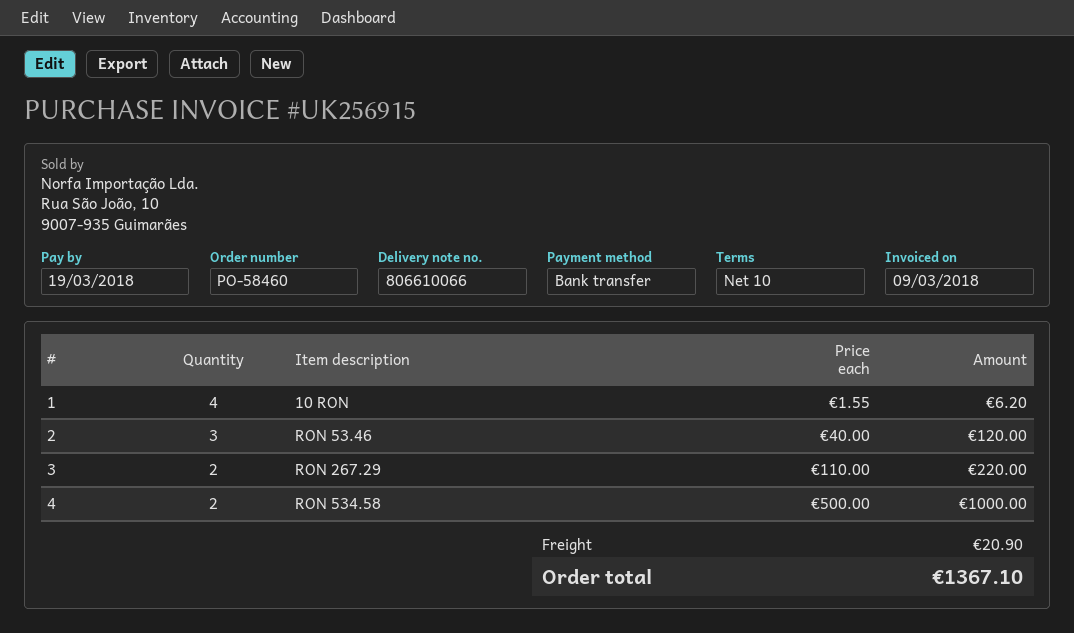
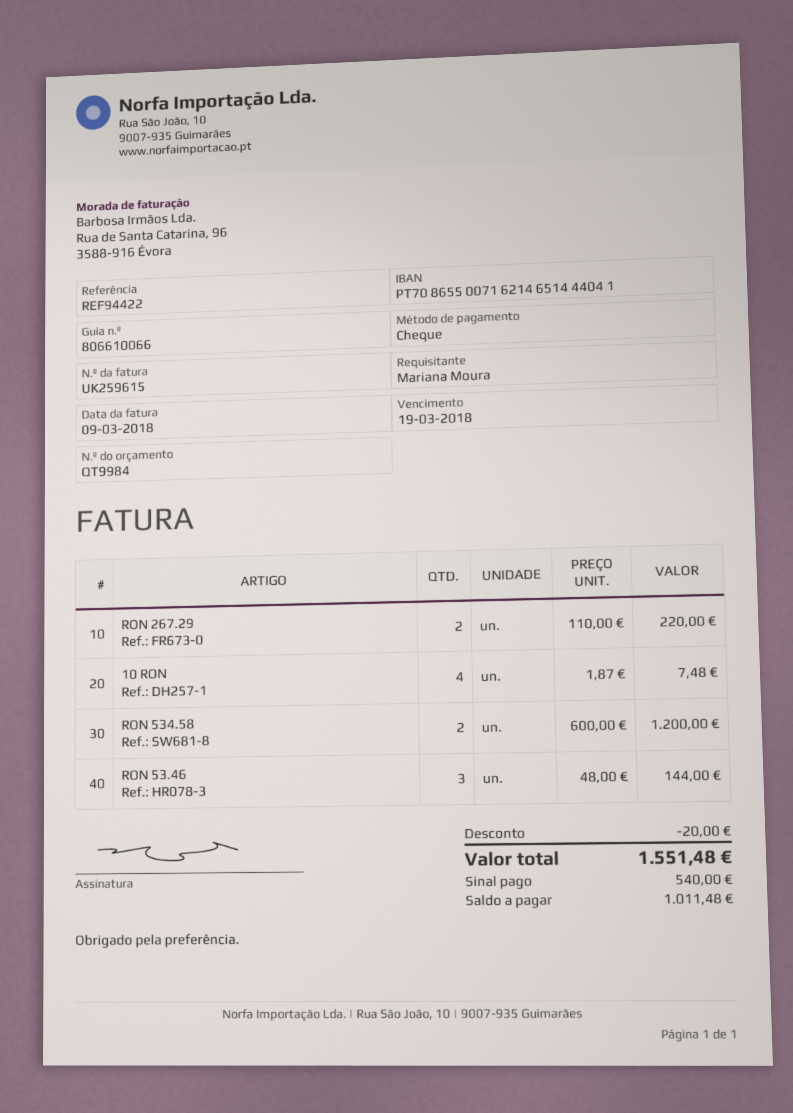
invoice number: UK256915 -> UK259615
payment method: bank transfer -> cheque
10 RON: 4 x 1.55 = 6.20 -> 4 x 1.87 = 7.48
RON 53.46: 3 x 40.00 = 120.00 -> 3 x 48.00 = 144.00
RON 534.58: 2 x 500.00 = 1000.00 -> 2 x 600.00 = 1200.00
discount: none -> 20.00
shipping: 20.90 -> none
total: 1367.10 -> 1551.48

